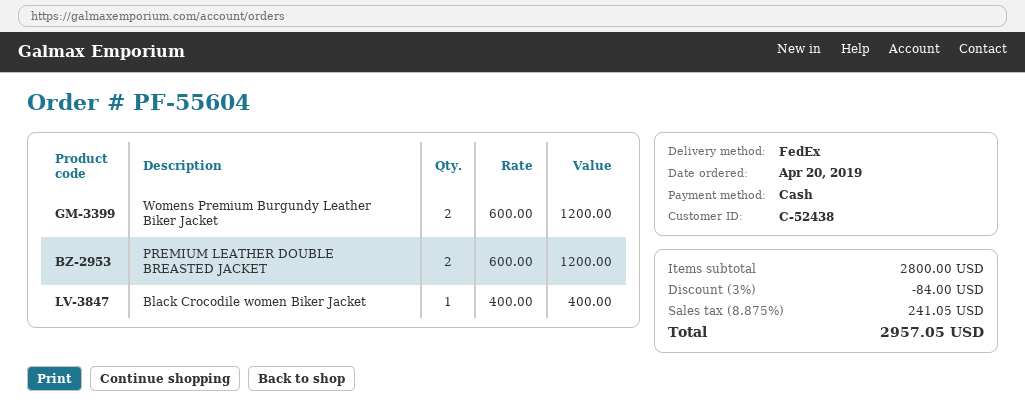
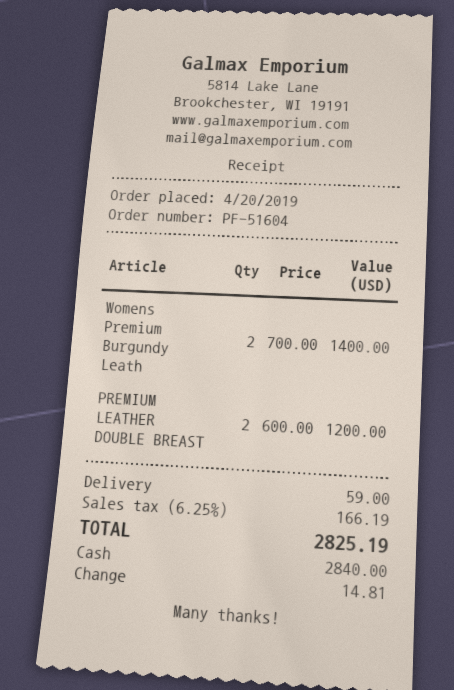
order number: PF-55604 -> PF-51604
Womens Premium Burgundy Leather Biker Jacket: 2 x 600.00 = 1200.00 -> 2 x 700.00 = 1400.00
Black Crocodile women Biker Jacket: 1 x 400.00 = 400.00 -> none
discount: 3% = 84.00 -> none
shipping: none -> 59.00
tax: 8.875% = 241.05 -> 6.25% = 166.19
total: 2957.05 -> 2825.19

